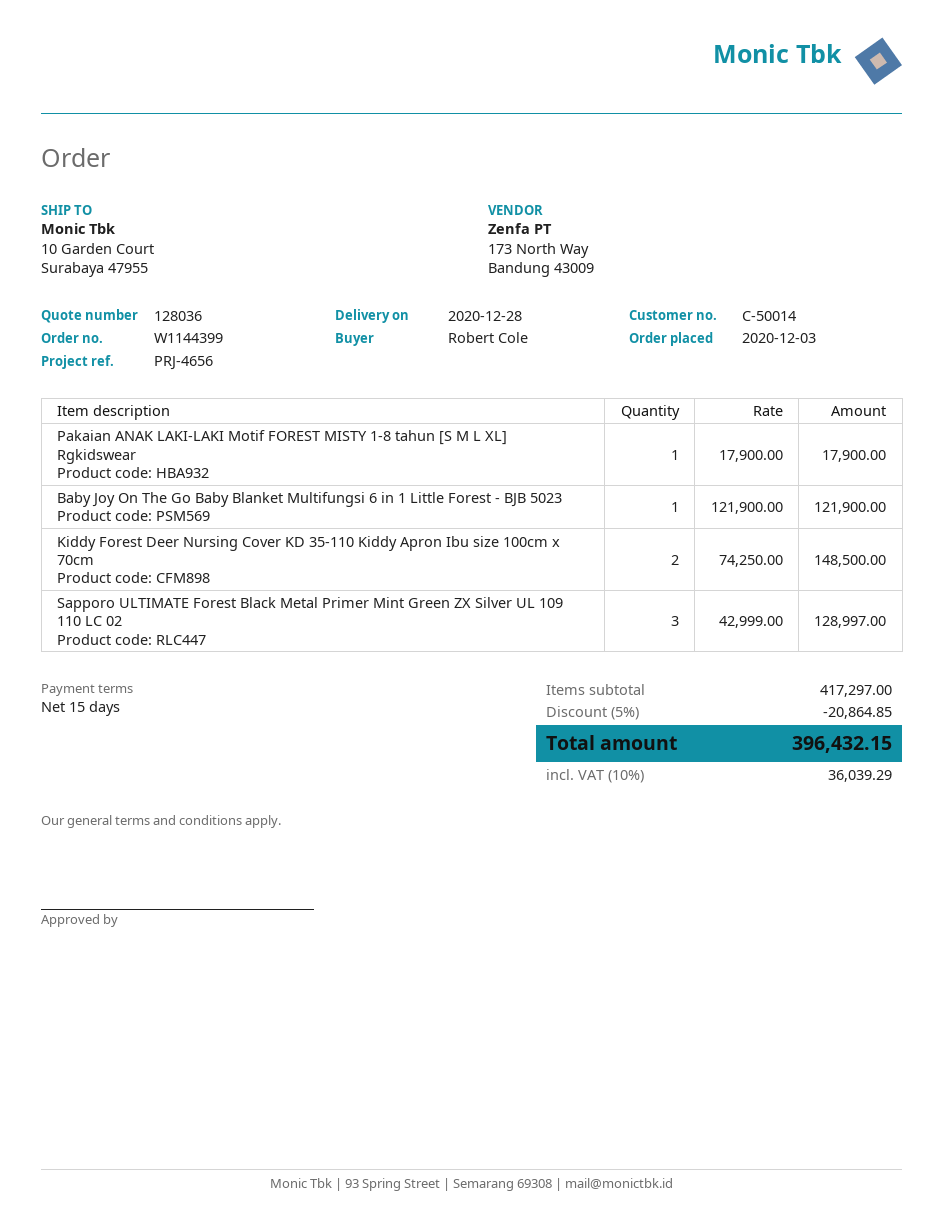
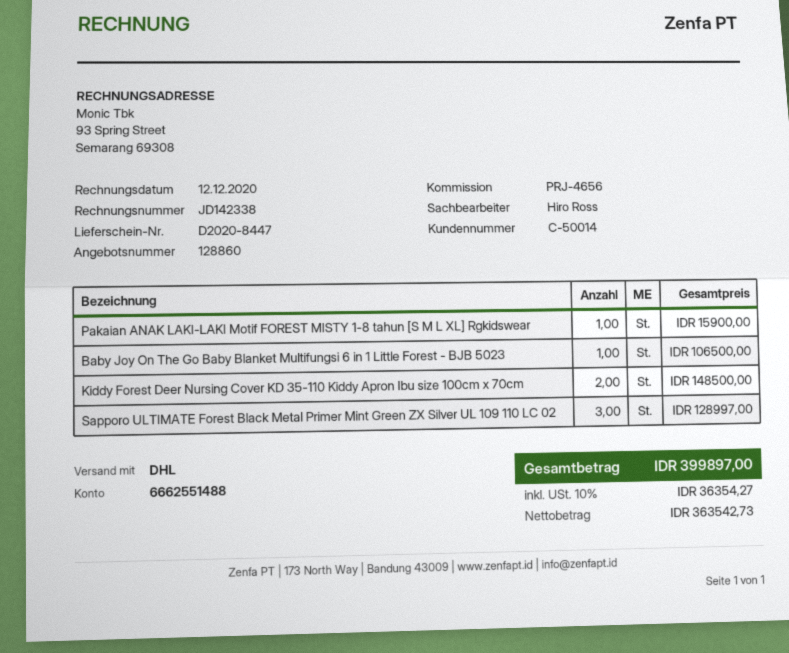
quote number: 128036 -> 128860
Pakaian ANAK LAKI-LAKI Motif FOREST MISTY 1-8 tahun [S M L XL] Rgkidswear: 1 for 17900.00 -> 1 for 15900.00
Baby Joy On The Go Baby Blanket Multifungsi 6 in 1 Little Forest - BJB 5023: 1 for 121900.00 -> 1 for 106500.00
discount: 5% = 20864.85 -> none
tax: 10% = 36039.29 -> 10% = 36354.27
total: 396432.15 -> 399897.00

